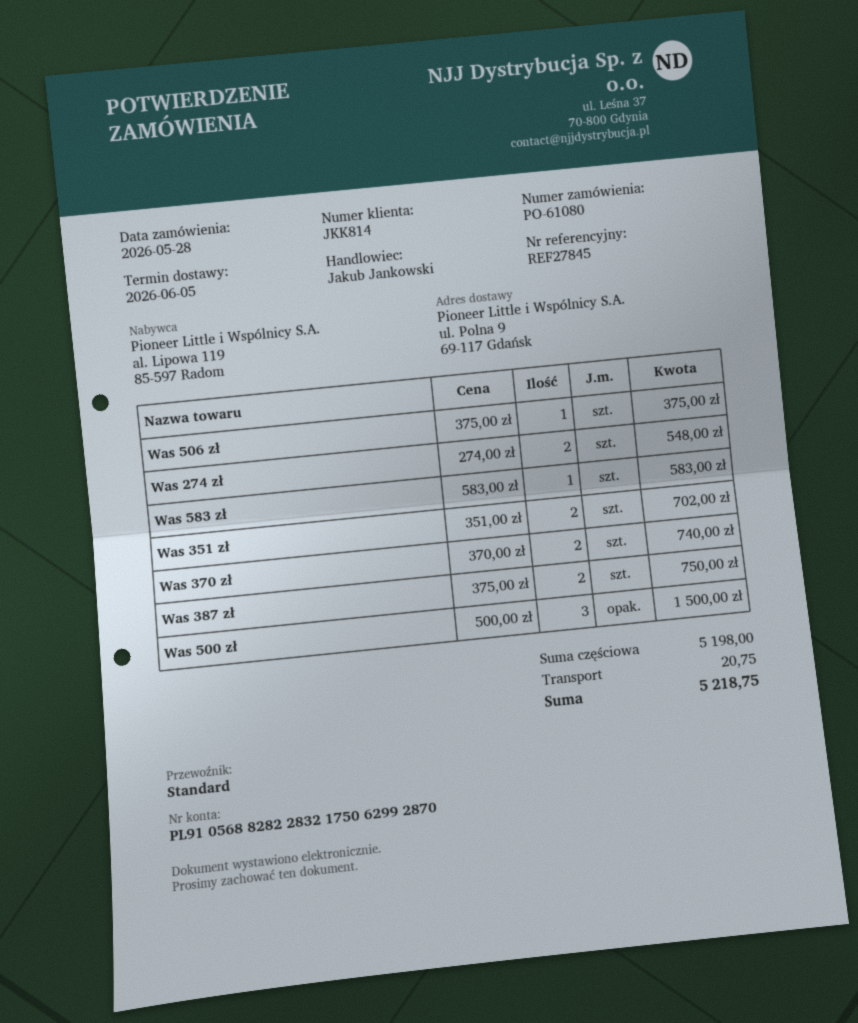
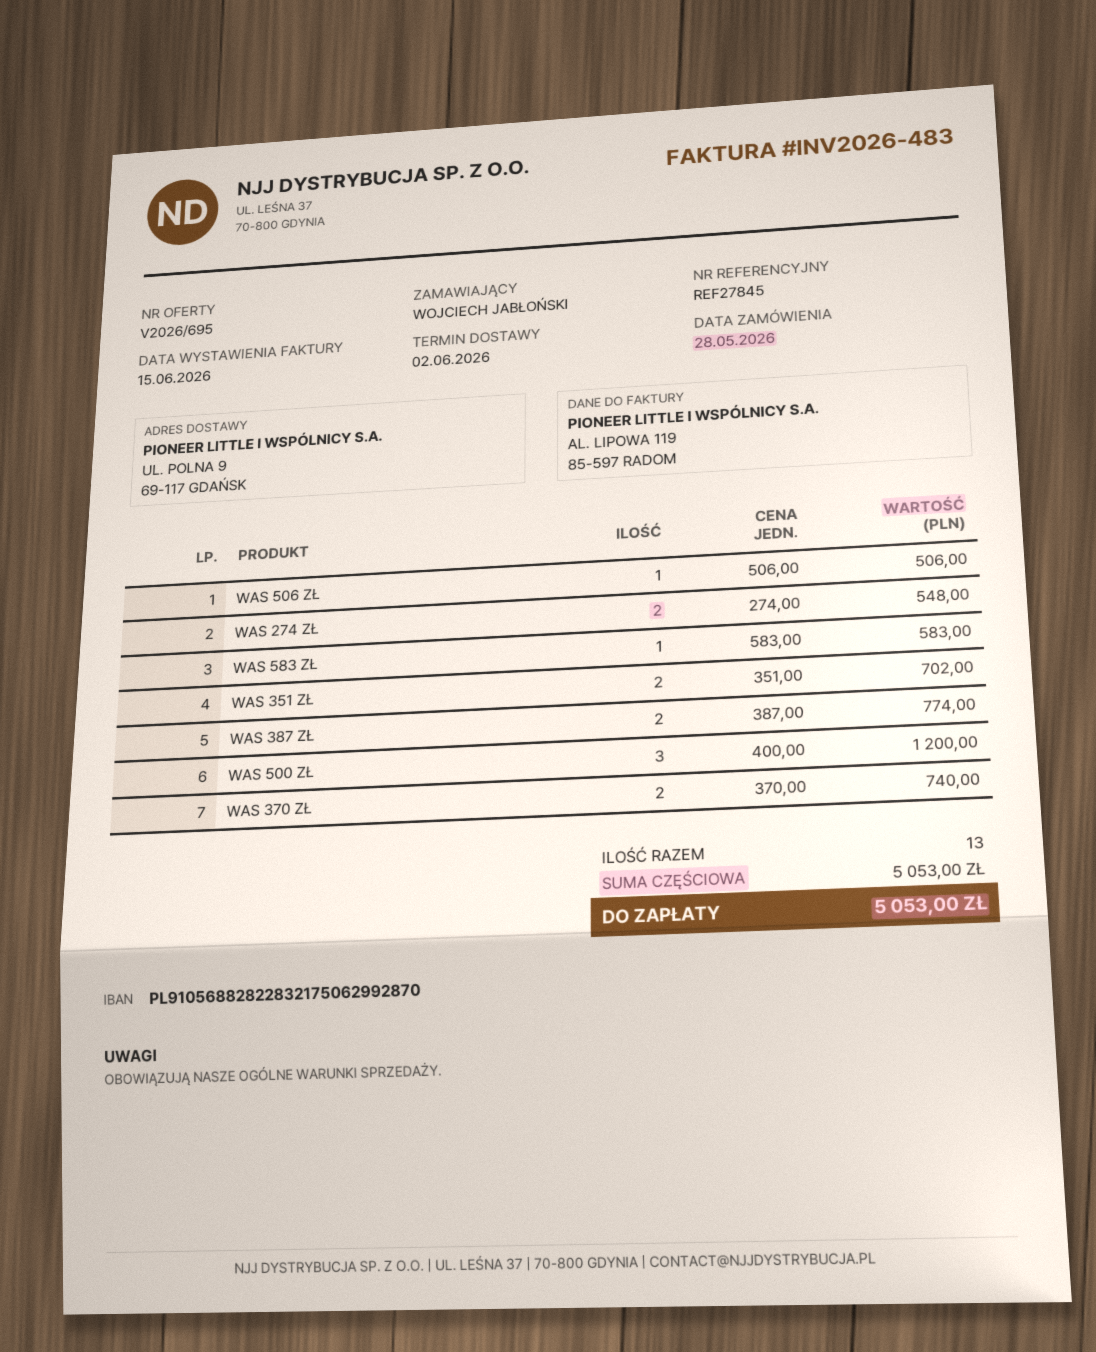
delivery date: 2026-06-05 -> 2026-06-02
Was 506 zł: 1 x 375.00 = 375.00 -> 1 x 506.00 = 506.00
Was 387 zł: 2 x 375.00 = 750.00 -> 2 x 387.00 = 774.00
Was 500 zł: 3 x 500.00 = 1500.00 -> 3 x 400.00 = 1200.00
subtotal: 5198.00 -> 5053.00
shipping: 20.75 -> none
total: 5218.75 -> 5053.00

